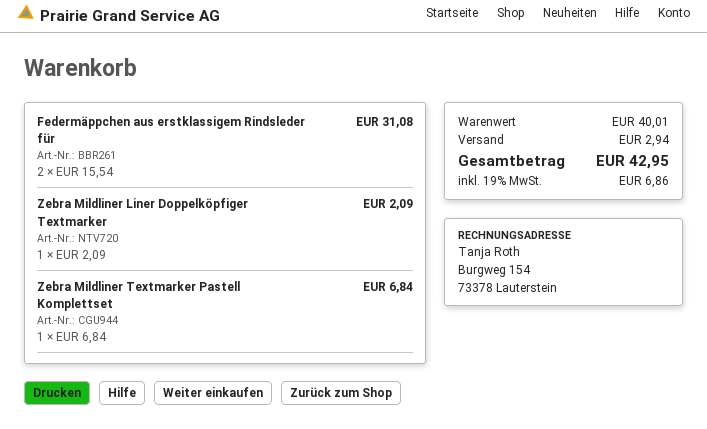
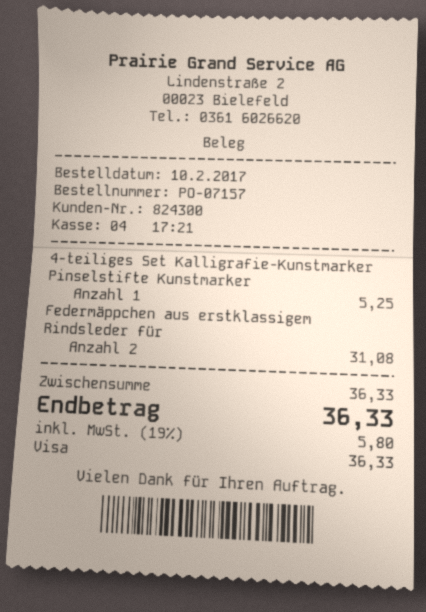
Zebra Mildliner Liner Doppelköpfiger Textmarker: 1 for 2.09 -> none
Zebra Mildliner Textmarker Pastell Komplettset: 1 for 6.84 -> none
4-teiliges Set Kalligrafie-Kunstmarker Pinselstifte Kunstmarker: none -> 1 for 5.25
subtotal: 40.01 -> 36.33
shipping: 2.94 -> none
tax: 19% = 6.86 -> 19% = 5.80
total: 42.95 -> 36.33

